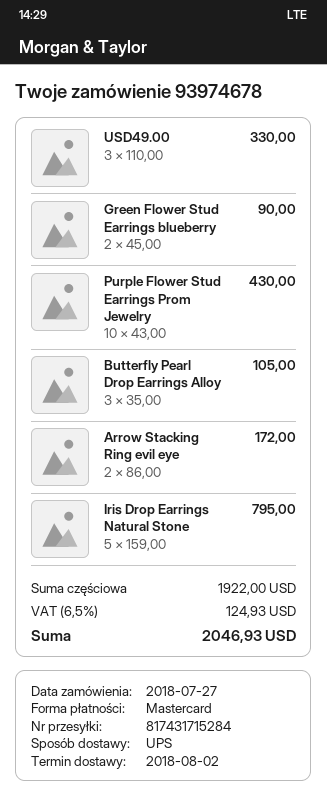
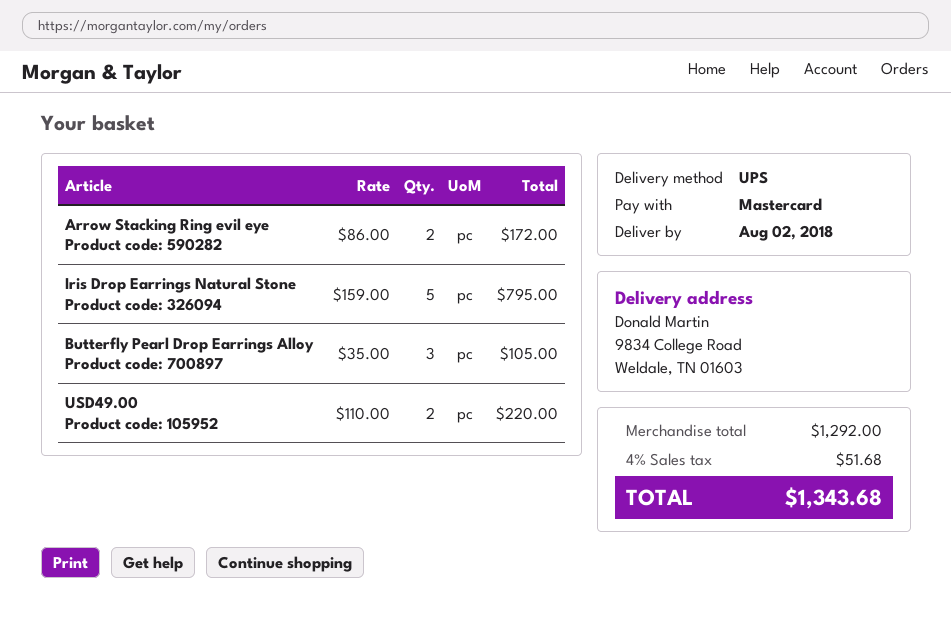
USD49.00: 3 x 110.00 = 330.00 -> 2 x 110.00 = 220.00
Green Flower Stud Earrings blueberry: 2 x 45.00 = 90.00 -> none
Purple Flower Stud Earrings Prom Jewelry: 10 x 43.00 = 430.00 -> none
subtotal: 1922.00 -> 1292.00
tax: 6.5% = 124.93 -> 4% = 51.68
total: 2046.93 -> 1343.68

